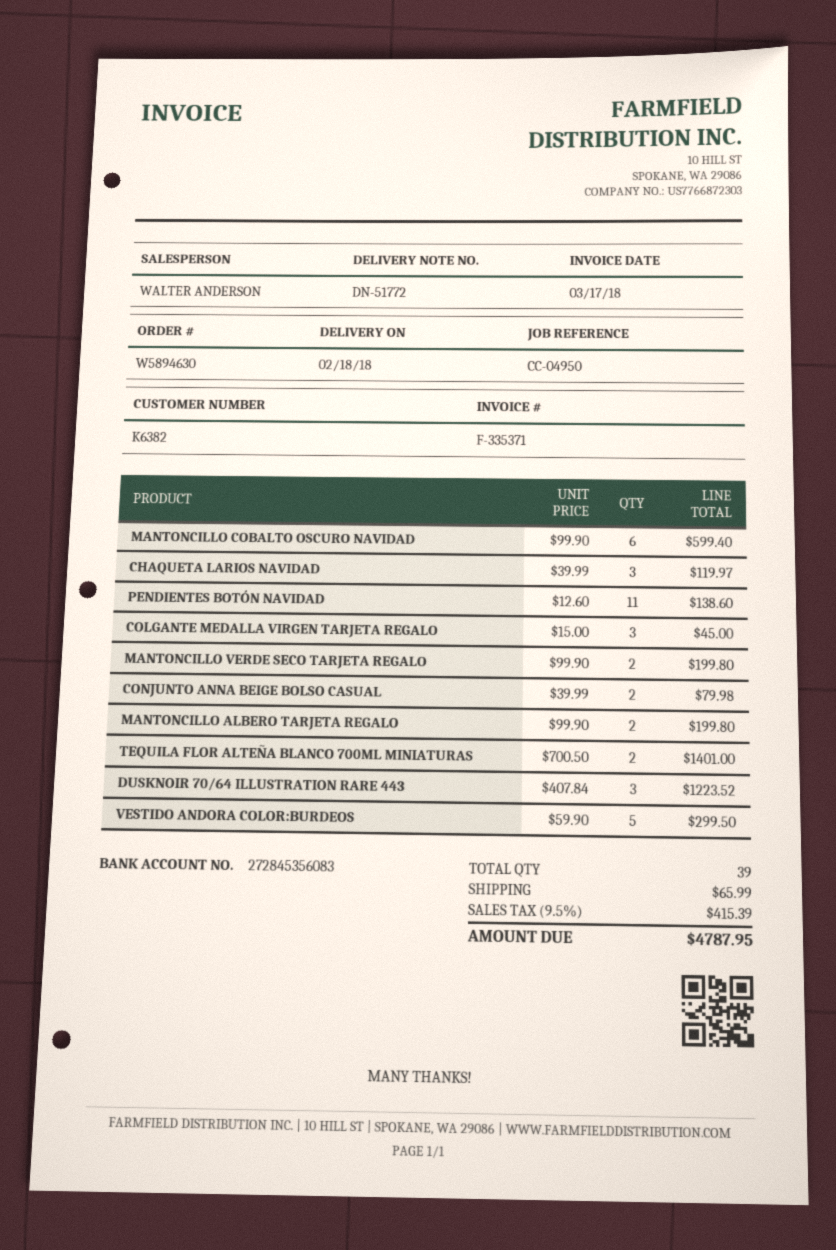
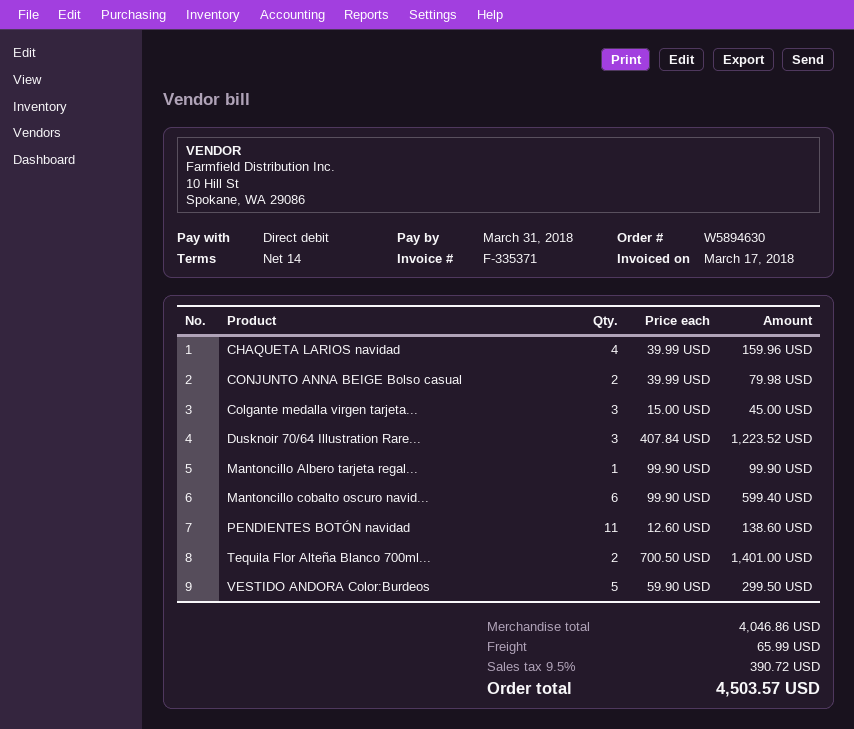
CHAQUETA LARIOS NAVIDAD: 3 x 39.99 = 119.97 -> 4 x 39.99 = 159.96
MANTONCILLO VERDE SECO TARJETA REGALO: 2 x 99.90 = 199.80 -> none
MANTONCILLO ALBERO TARJETA REGALO: 2 x 99.90 = 199.80 -> 1 x 99.90 = 99.90
tax: 9.5% = 415.39 -> 9.5% = 390.72
total: 4787.95 -> 4503.57

